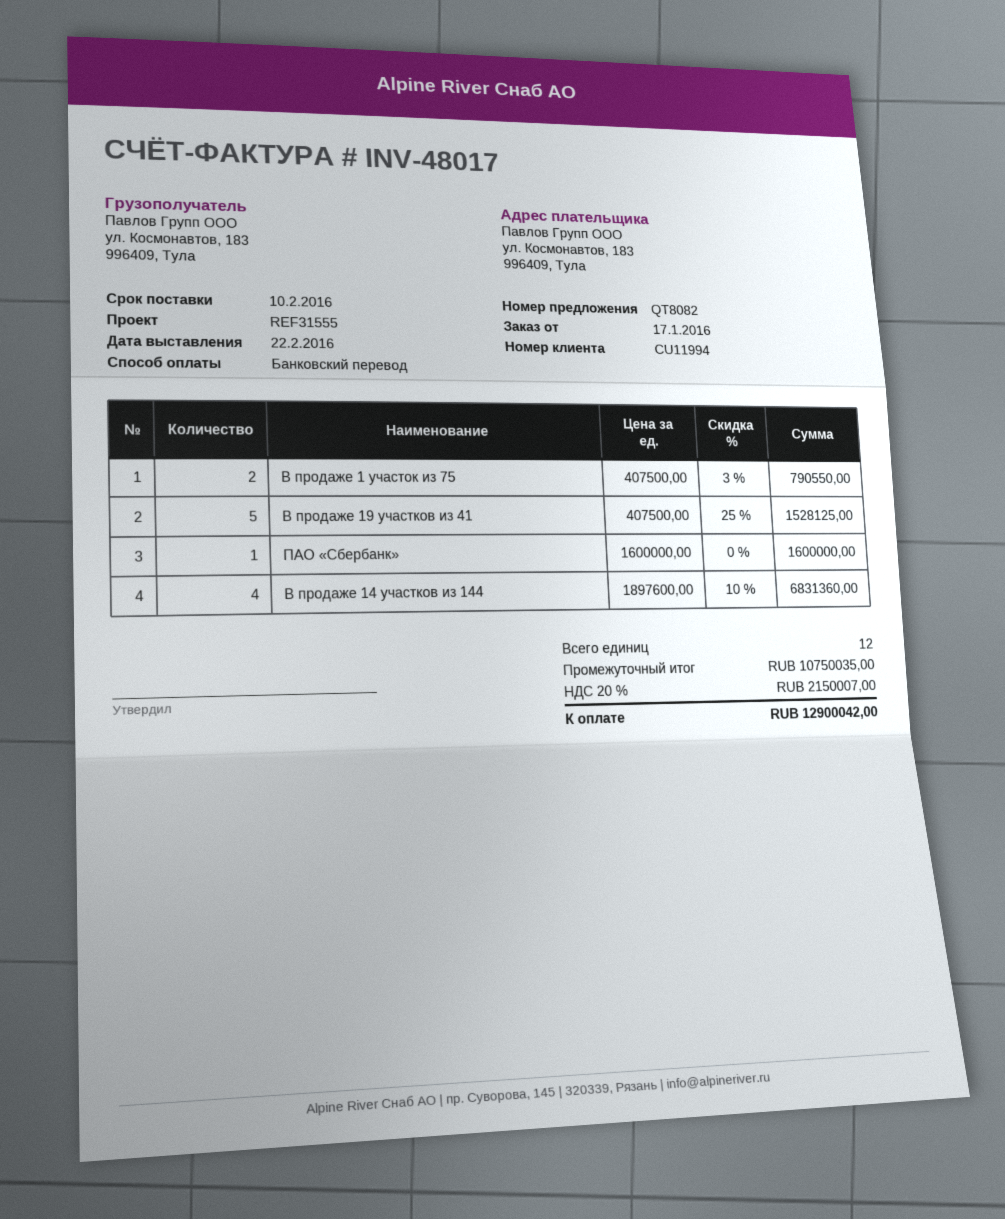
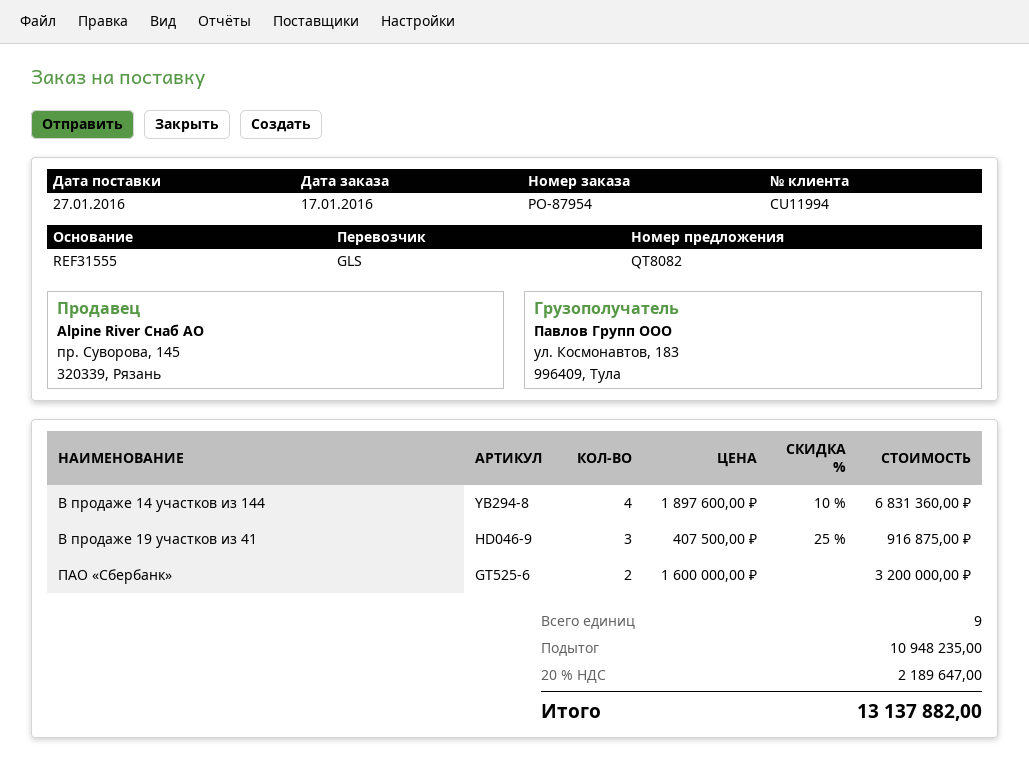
delivery date: 2016-02-10 -> 2016-01-27
В продаже 1 участок из 75: 2 x 407500.00 - 3% = 790550.00 -> none
В продаже 19 участков из 41: 5 x 407500.00 - 25% = 1528125.00 -> 3 x 407500.00 - 25% = 916875.00
ПАО «Сбербанк»: 1 x 1600000.00 = 1600000.00 -> 2 x 1600000.00 = 3200000.00
total quantity: 12 -> 9
subtotal: 10750035.00 -> 10948235.00
tax: 20% = 2150007.00 -> 20% = 2189647.00
total: 12900042.00 -> 13137882.00

